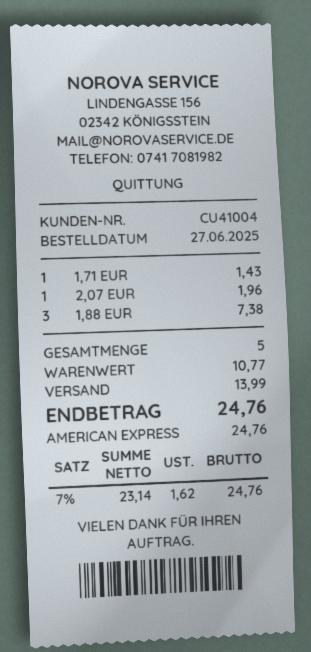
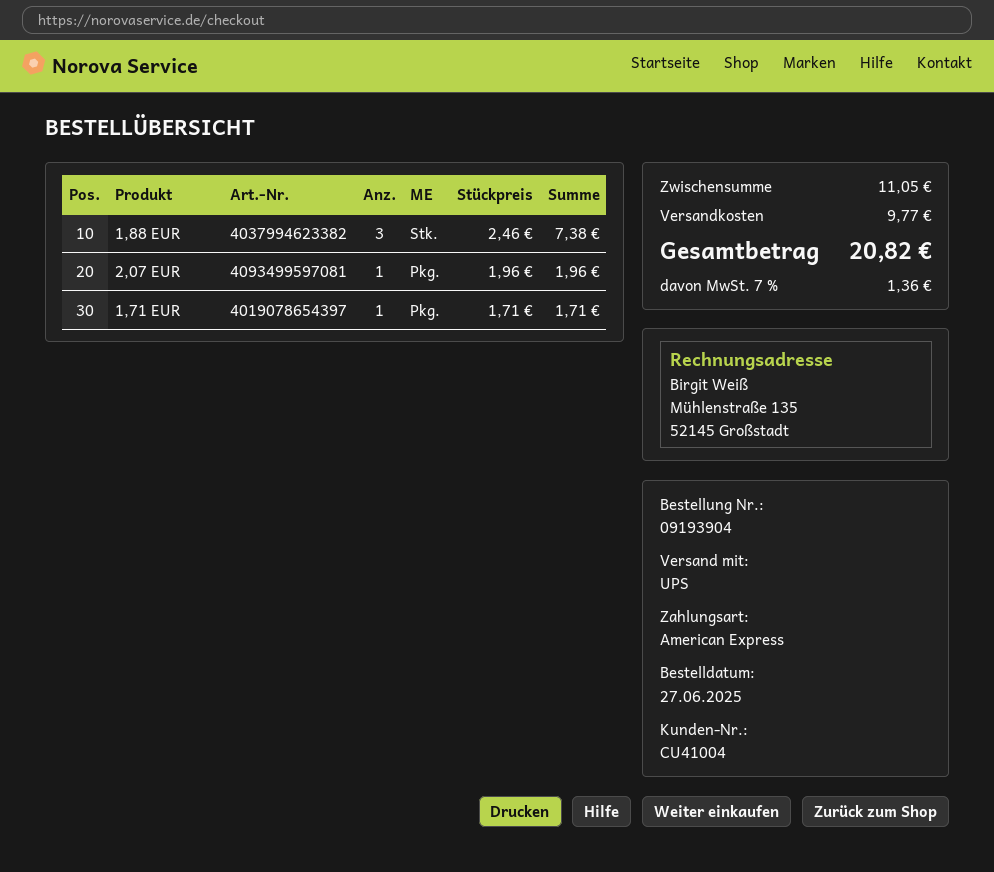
1,71 EUR: 1 for 1.43 -> 1 for 1.71
subtotal: 10.77 -> 11.05
shipping: 13.99 -> 9.77
tax: 7% = 1.62 -> 7% = 1.36
total: 24.76 -> 20.82

